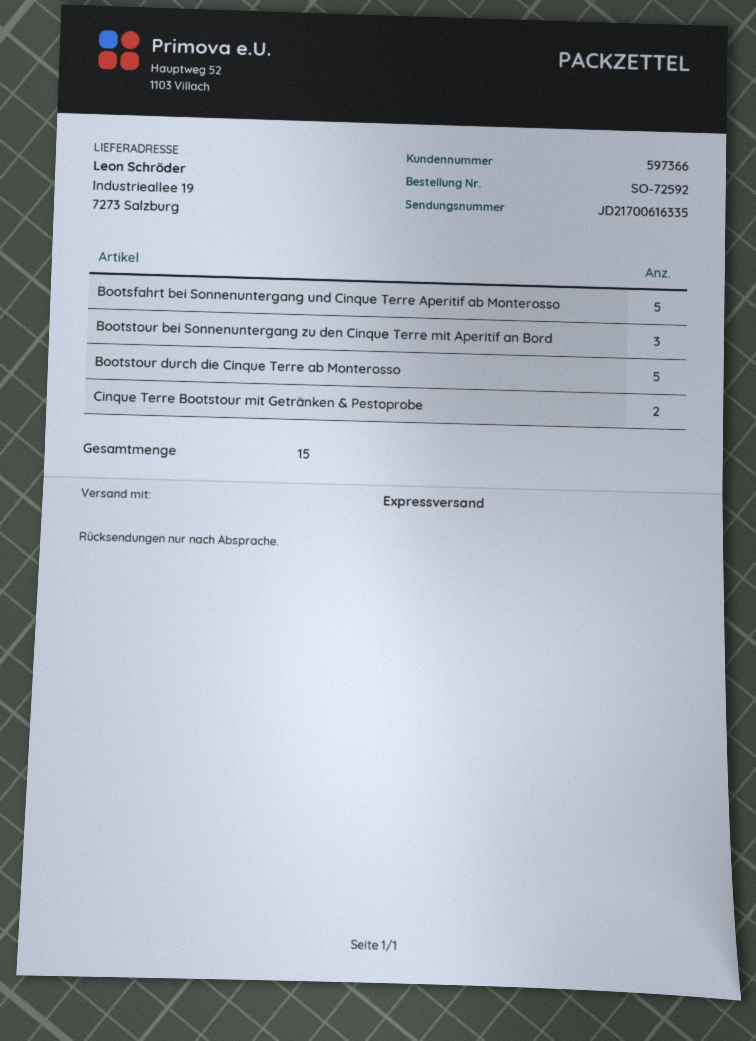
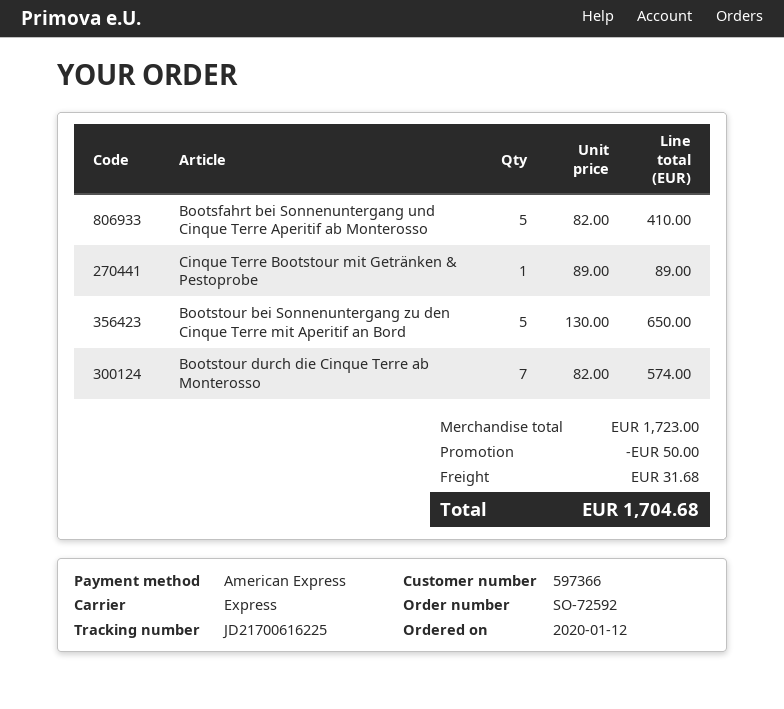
tracking number: JD21700616335 -> JD21700616225
Bootstour bei Sonnenuntergang zu den Cinque Terre mit Aperitif an Bord: 3 -> 5
Bootstour durch die Cinque Terre ab Monterosso: 5 -> 7
Cinque Terre Bootstour mit Getränken & Pestoprobe: 2 -> 1

